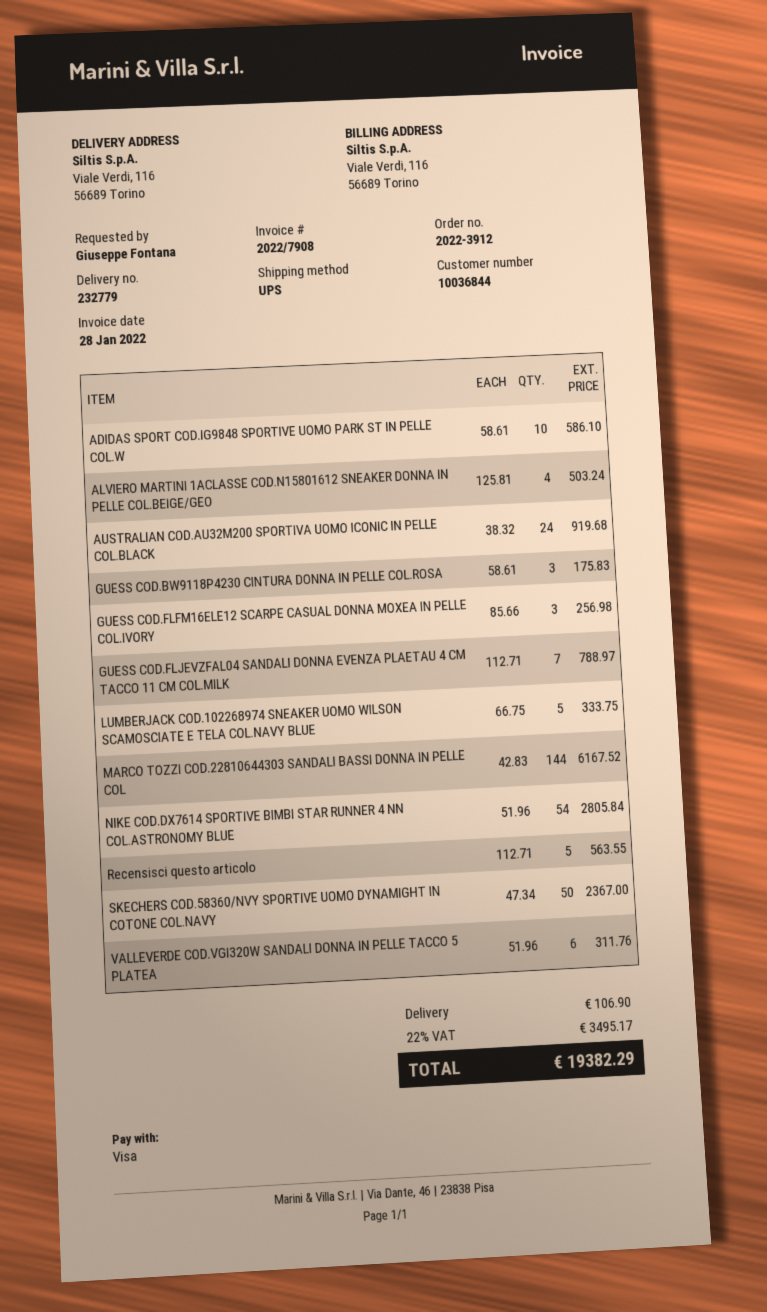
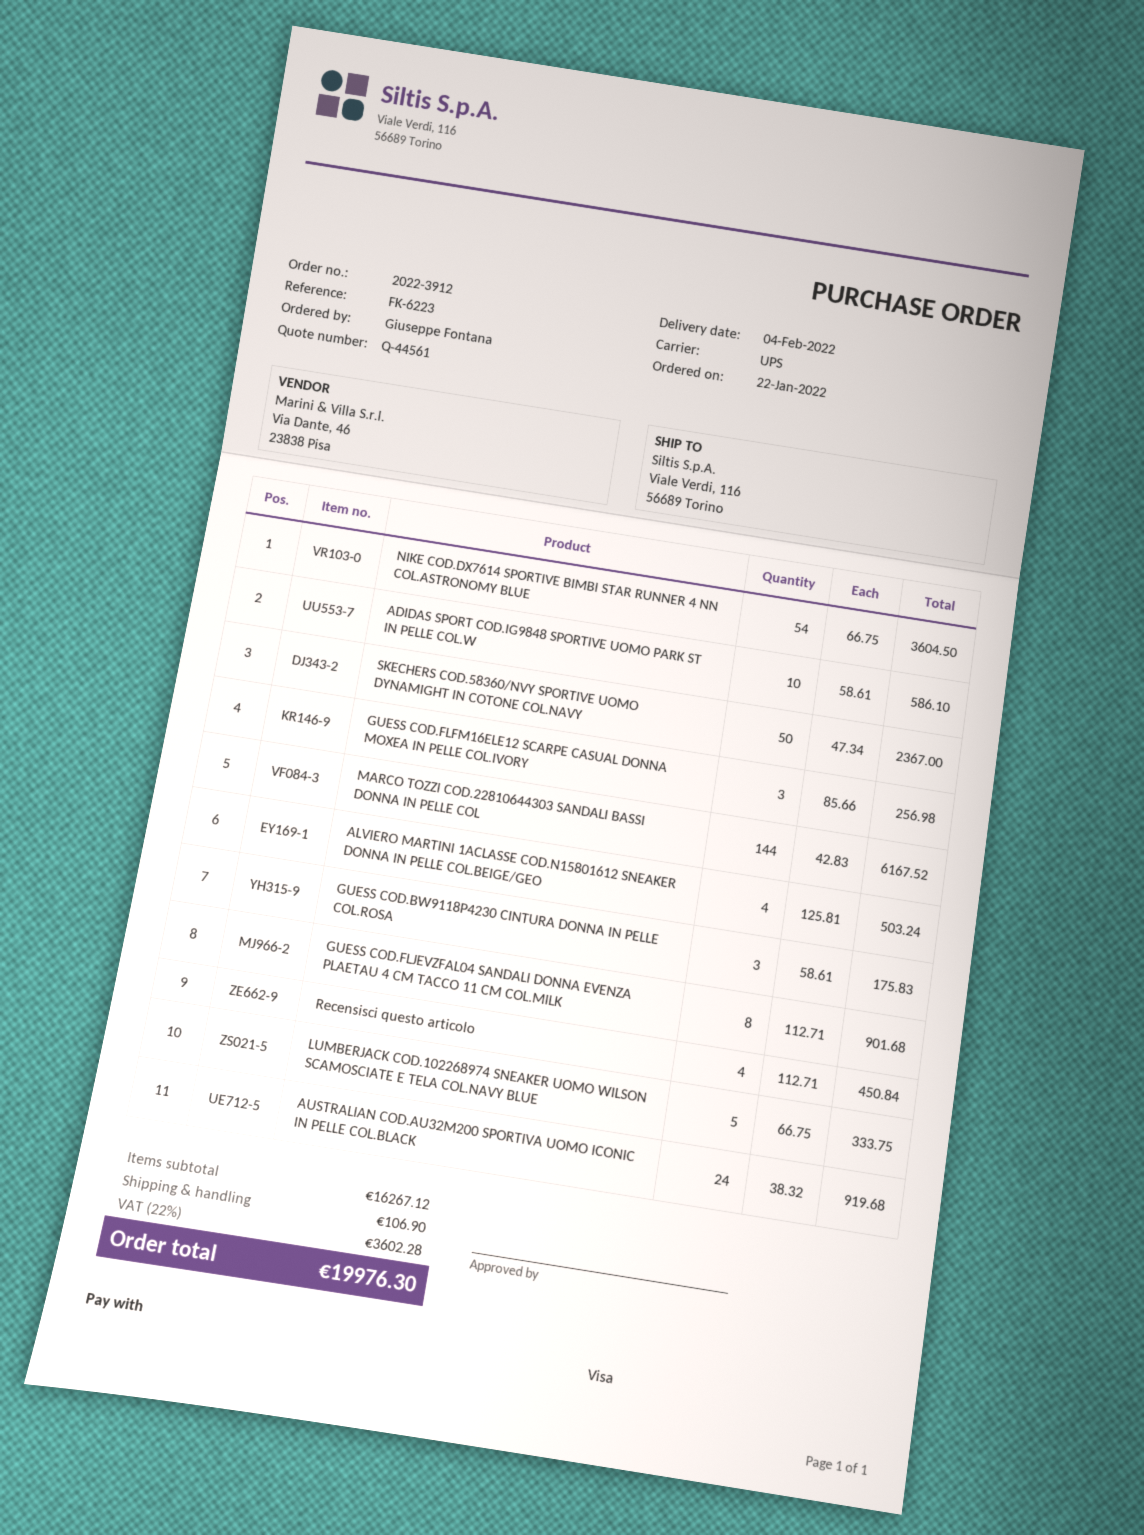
GUESS COD.FLJEVZFAL04 SANDALI DONNA EVENZA PLAETAU 4 CM TACCO 11 CM COL.MILK: 7 x 112.71 = 788.97 -> 8 x 112.71 = 901.68
NIKE COD.DX7614 SPORTIVE BIMBI STAR RUNNER 4 NN COL.ASTRONOMY BLUE: 54 x 51.96 = 2805.84 -> 54 x 66.75 = 3604.50
Recensisci questo articolo: 5 x 112.71 = 563.55 -> 4 x 112.71 = 450.84
VALLEVERDE COD.VGI320W SANDALI DONNA IN PELLE TACCO 5 PLATEA: 6 x 51.96 = 311.76 -> none
tax: 22% = 3495.17 -> 22% = 3602.28
total: 19382.29 -> 19976.30

